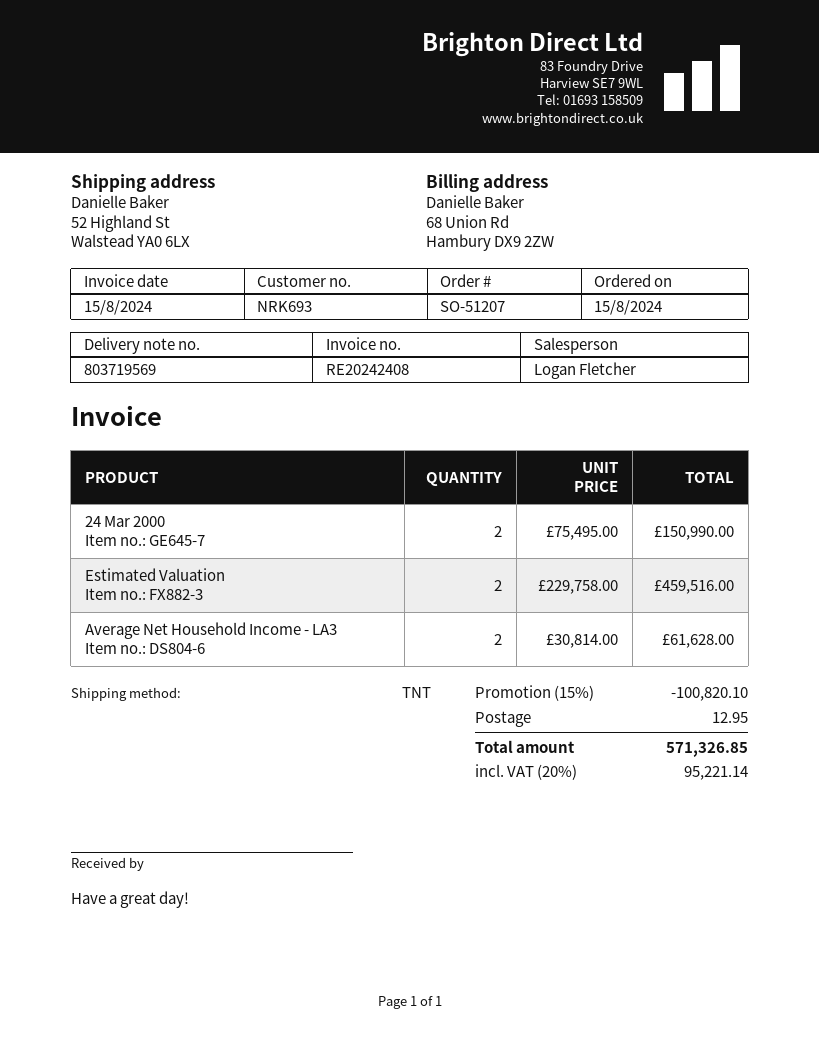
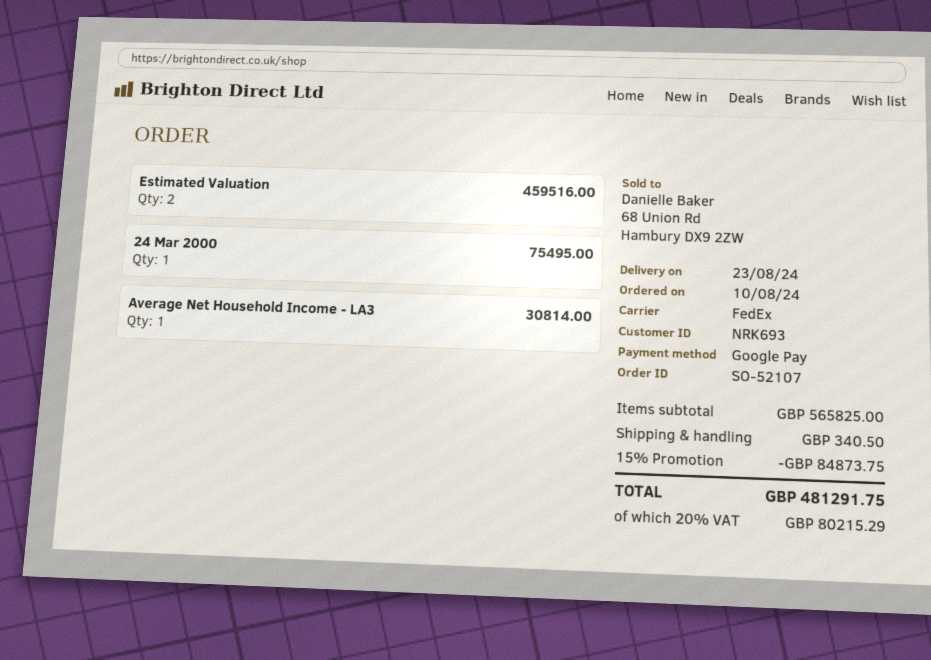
order number: SO-51207 -> SO-52107
order date: 2024-08-15 -> 2024-08-10
shipping method: TNT -> FedEx
24 Mar 2000: 2 for 150990.00 -> 1 for 75495.00
Average Net Household Income - LA3: 2 for 61628.00 -> 1 for 30814.00
discount: 15% = 100820.10 -> 15% = 84873.75
shipping: 12.95 -> 340.50
tax: 20% = 95221.14 -> 20% = 80215.29
total: 571326.85 -> 481291.75

